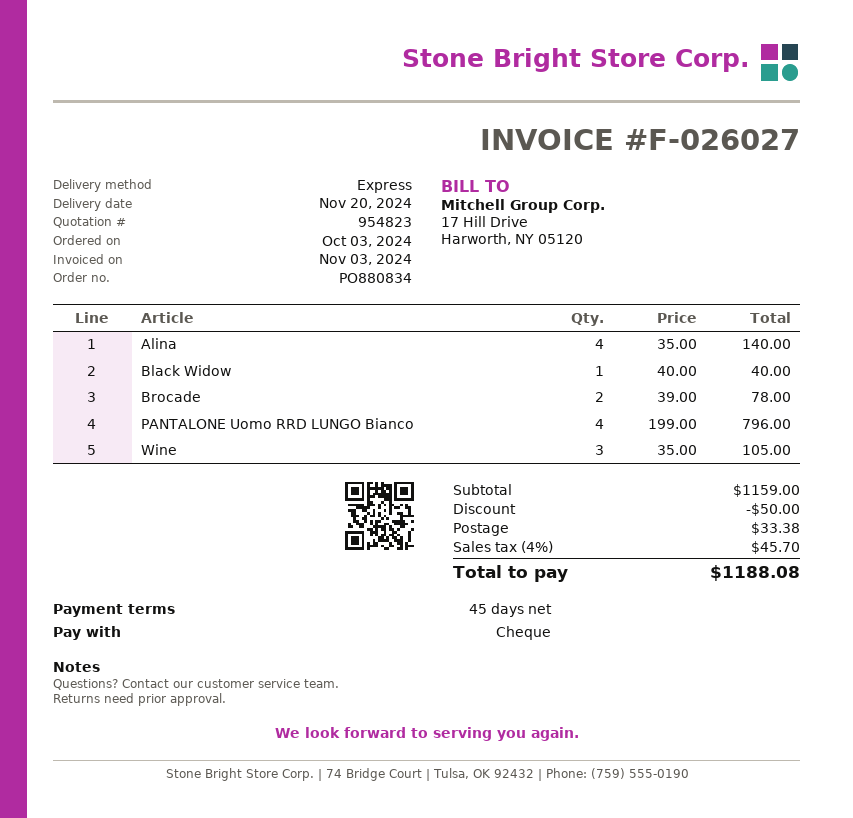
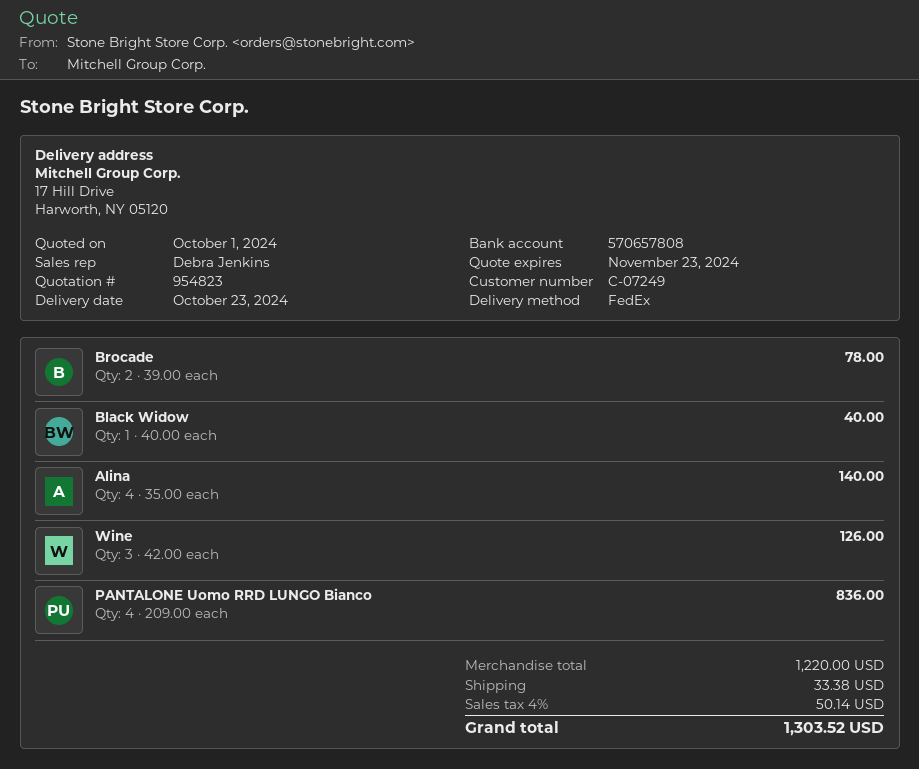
delivery date: 2024-11-20 -> 2024-10-23
shipping method: express -> FedEx
PANTALONE Uomo RRD LUNGO Bianco: 4 x 199.00 = 796.00 -> 4 x 209.00 = 836.00
Wine: 3 x 35.00 = 105.00 -> 3 x 42.00 = 126.00
subtotal: 1159.00 -> 1220.00
discount: 50.00 -> none
tax: 4% = 45.70 -> 4% = 50.14
total: 1188.08 -> 1303.52

